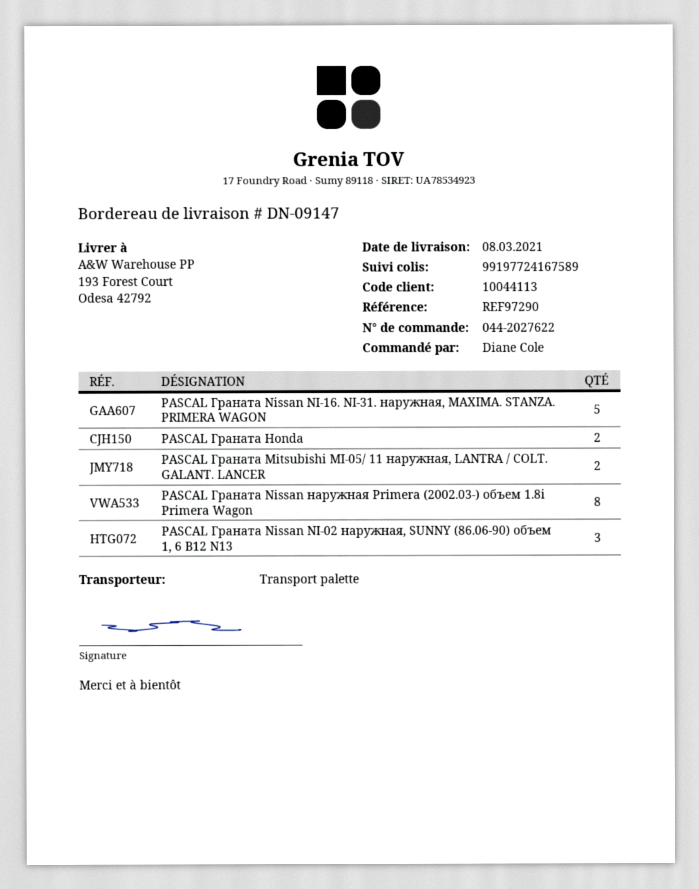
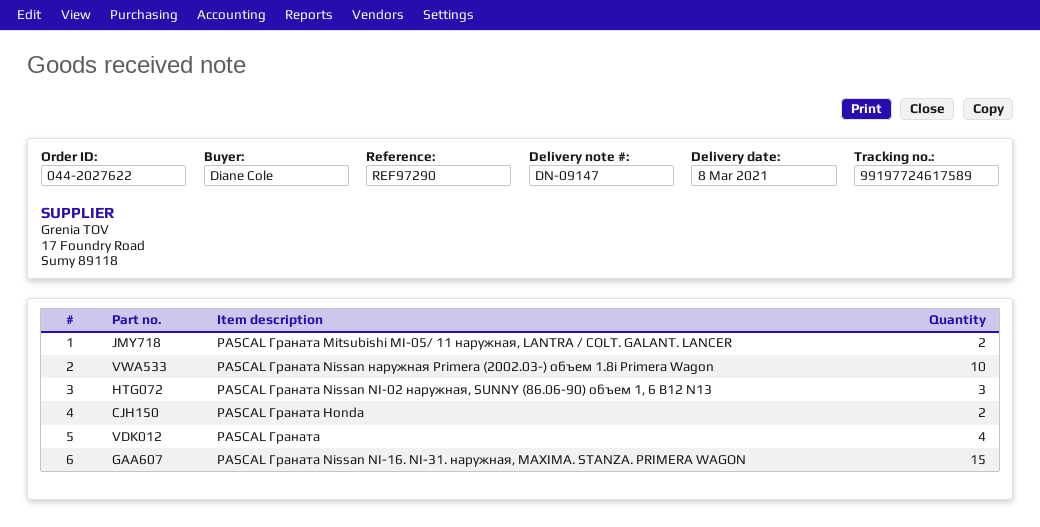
tracking number: 99197724167589 -> 99197724617589
PASCAL Граната Nissan NI-16. NI-31. наружная, MAXIMA. STANZA. PRIMERA WAGON: 5 -> 15
PASCAL Граната Nissan наружная Primera (2002.03-) объем 1.8i Primera Wagon: 8 -> 10
PASCAL Граната: none -> 4

